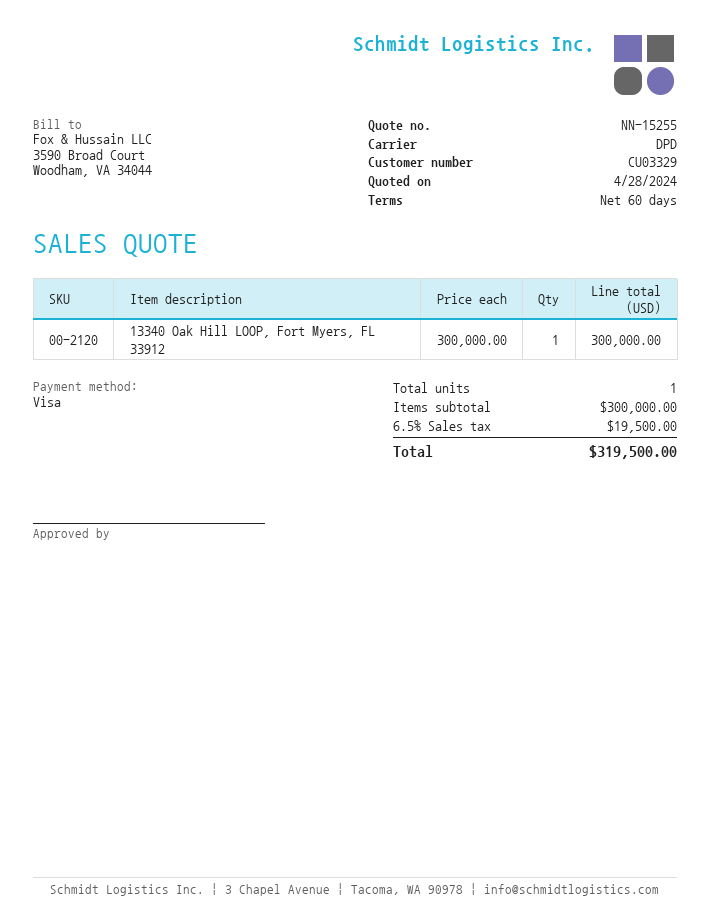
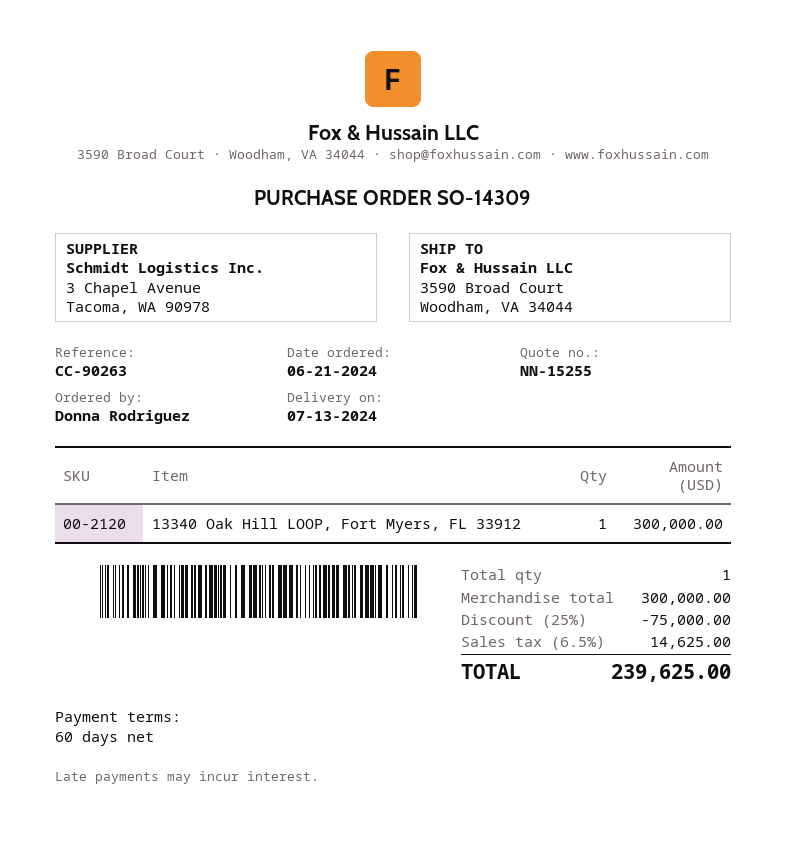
discount: none -> 25% = 75000.00
tax: 6.5% = 19500.00 -> 6.5% = 14625.00
total: 319500.00 -> 239625.00

